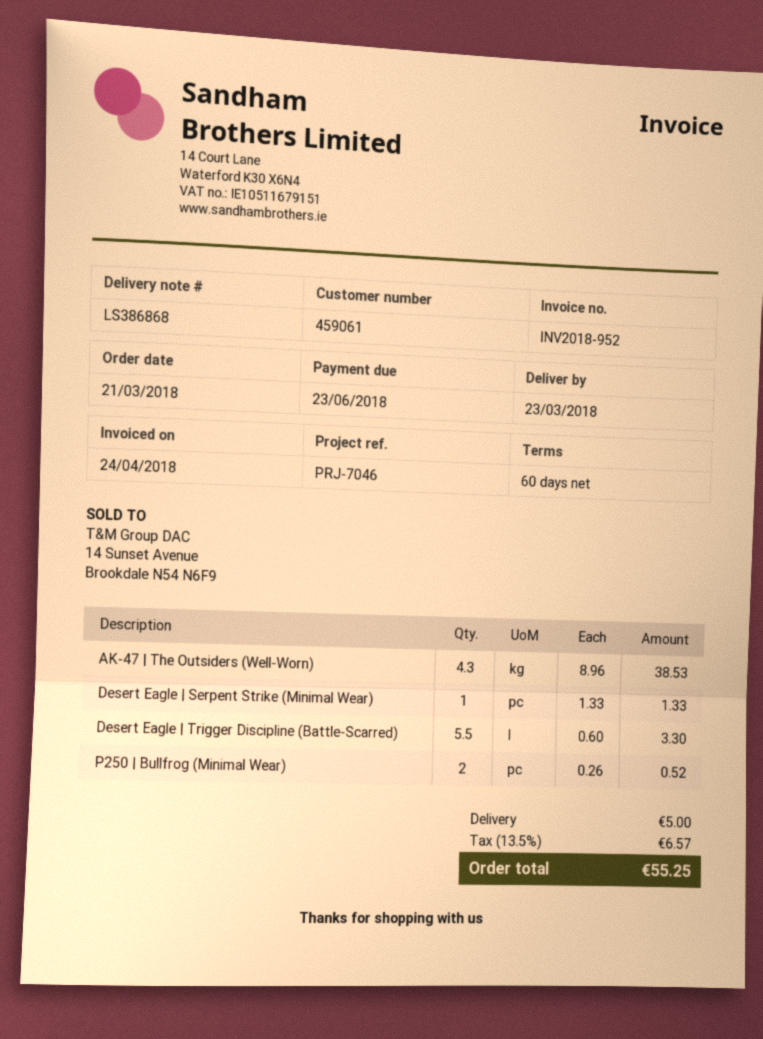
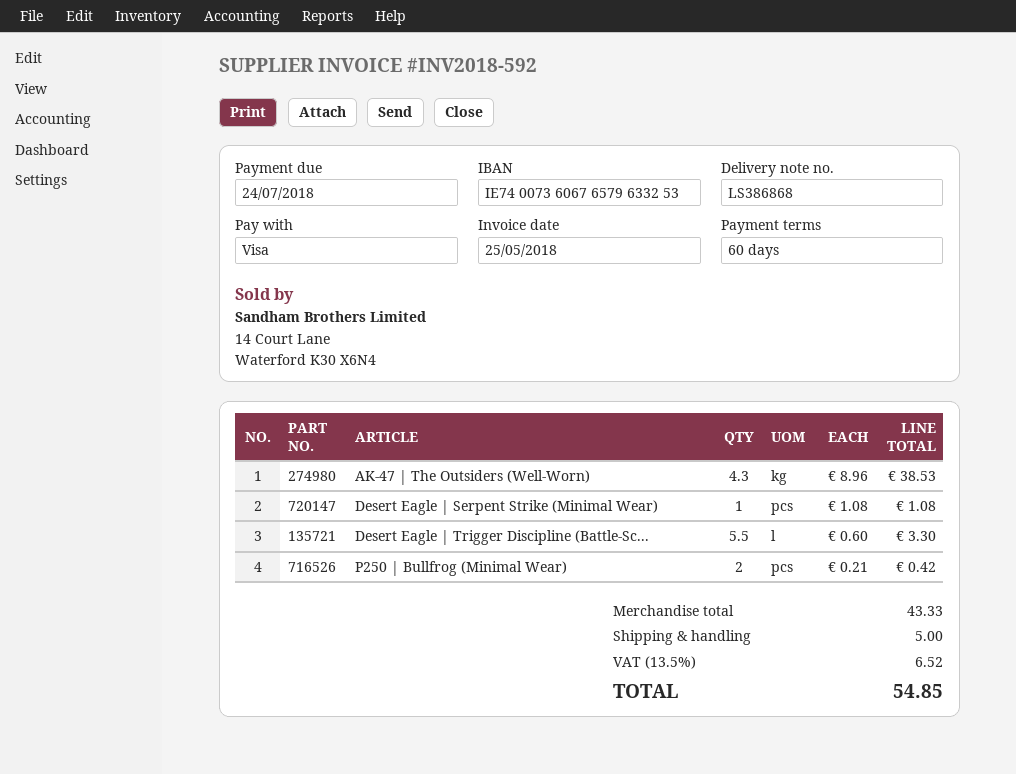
invoice number: INV2018-952 -> INV2018-592
invoice date: 2018-04-24 -> 2018-05-25
due date: 2018-06-23 -> 2018-07-24
Desert Eagle | Serpent Strike (Minimal Wear): 1 x 1.33 = 1.33 -> 1 x 1.08 = 1.08
P250 | Bullfrog (Minimal Wear): 2 x 0.26 = 0.52 -> 2 x 0.21 = 0.42
tax: 13.5% = 6.57 -> 13.5% = 6.52
total: 55.25 -> 54.85

